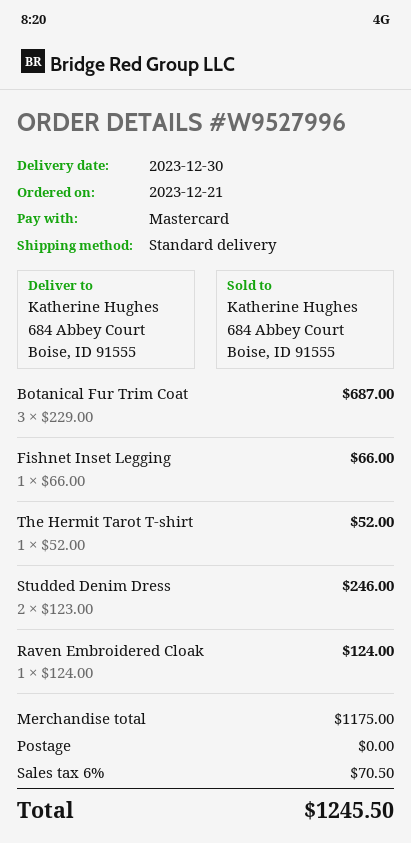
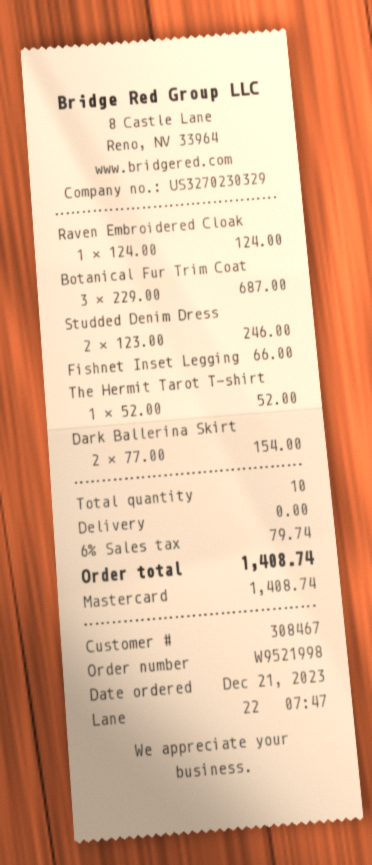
order number: W9527996 -> W9521998
Dark Ballerina Skirt: none -> 2 x 77.00 = 154.00
tax: 6% = 70.50 -> 6% = 79.74
total: 1245.50 -> 1408.74

